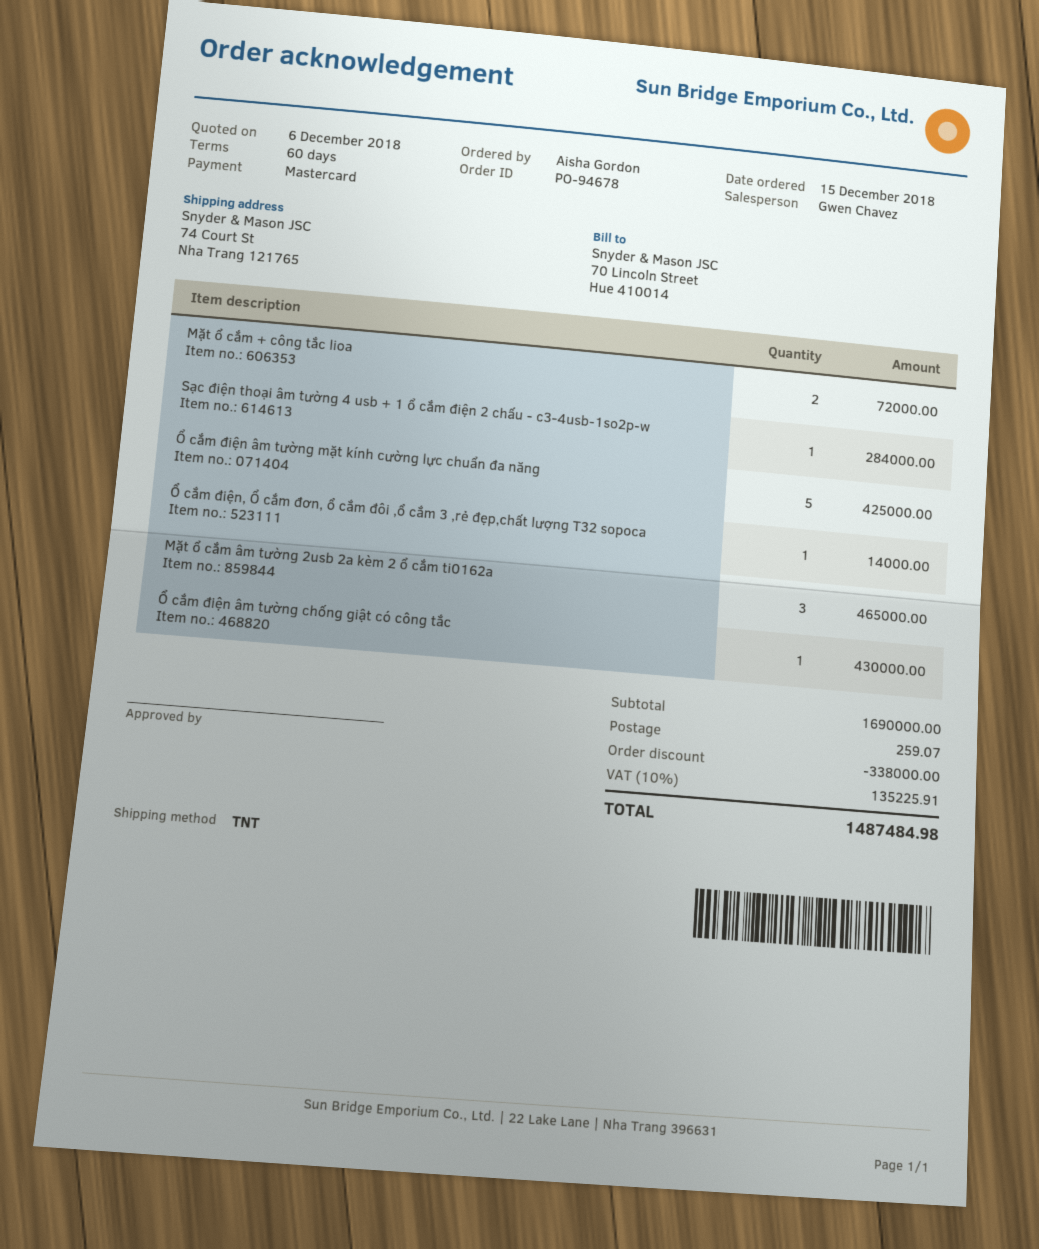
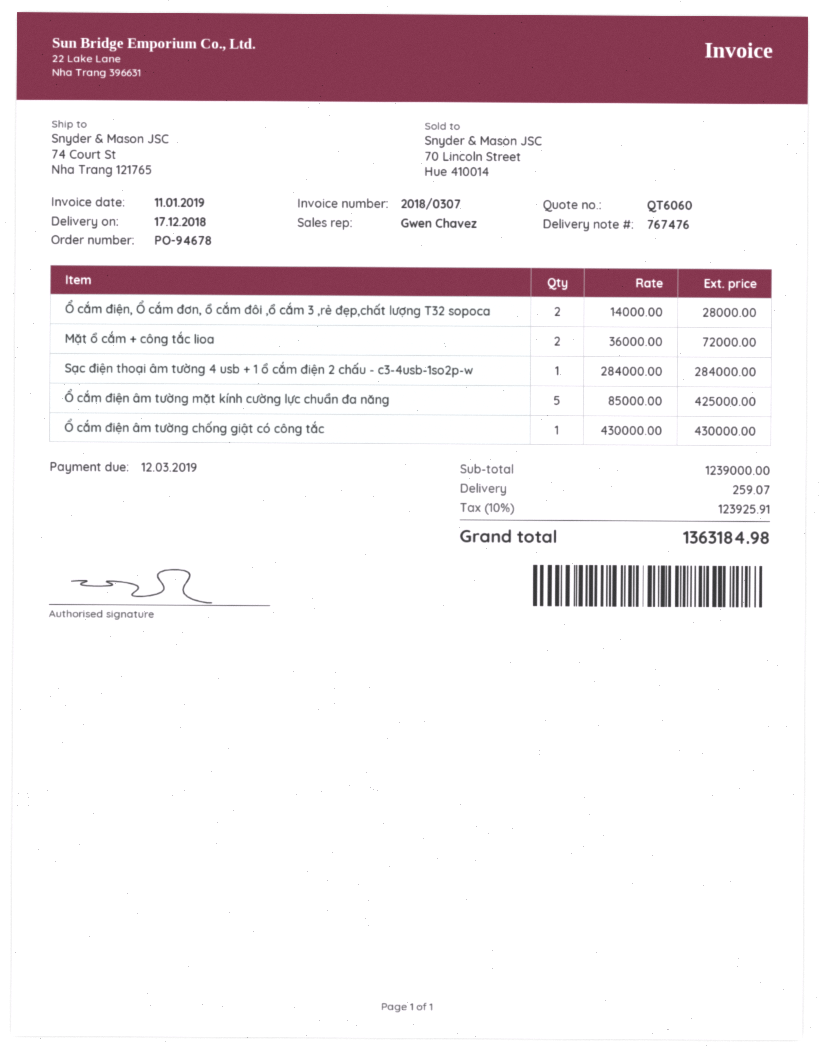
Ổ cắm điện, Ổ cắm đơn, ổ cắm đôi ,ổ cắm 3 ,rẻ đẹp,chất lượng T32 sopoca: 1 for 14000.00 -> 2 for 28000.00
Mặt ổ cắm âm tường 2usb 2a kèm 2 ổ cắm ti0162a: 3 for 465000.00 -> none
subtotal: 1690000.00 -> 1239000.00
discount: 338000.00 -> none
tax: 10% = 135225.91 -> 10% = 123925.91
total: 1487484.98 -> 1363184.98

